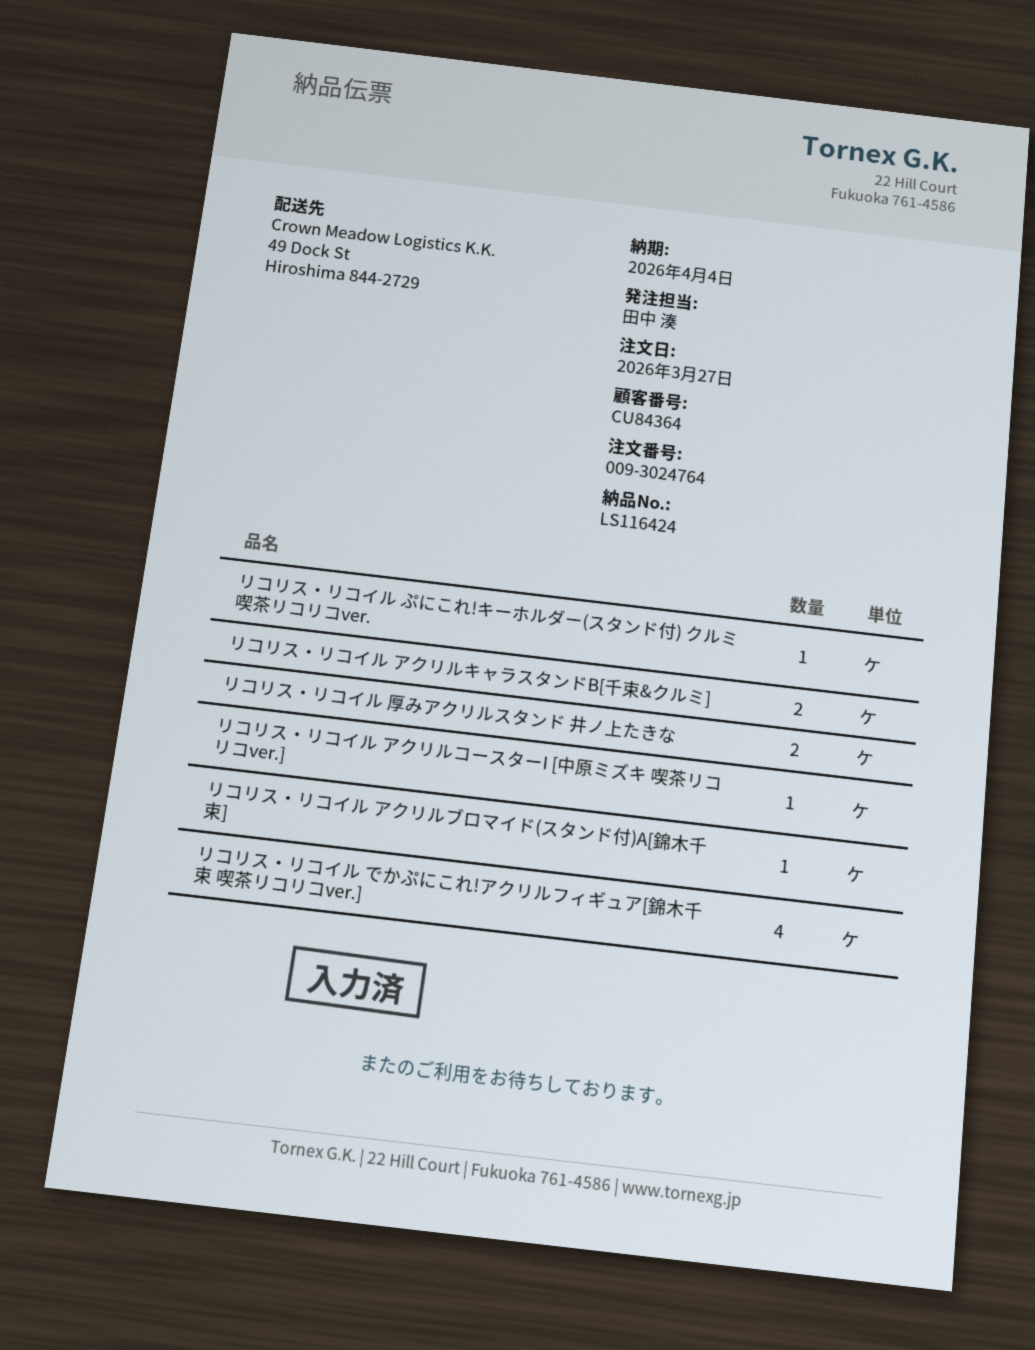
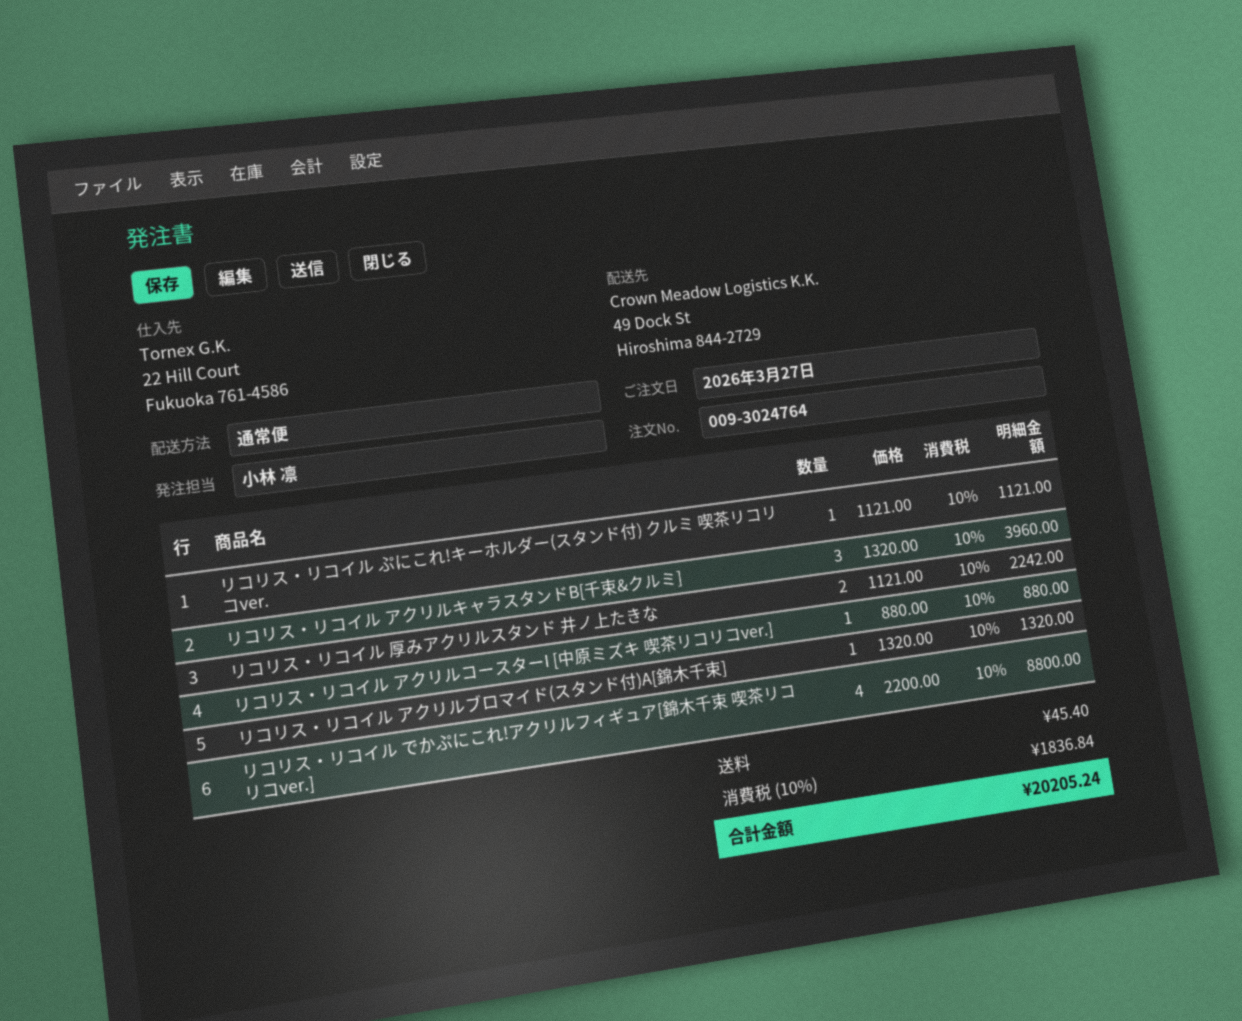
ordered by: 田中 湊 -> 小林 凛
リコリス・リコイル アクリルキャラスタンドB[千束&クルミ]: 2 -> 3

